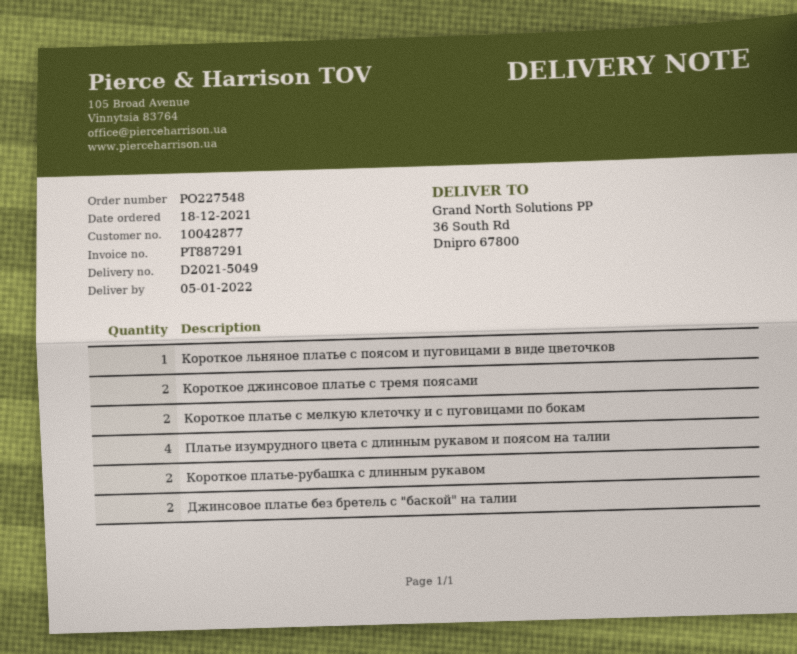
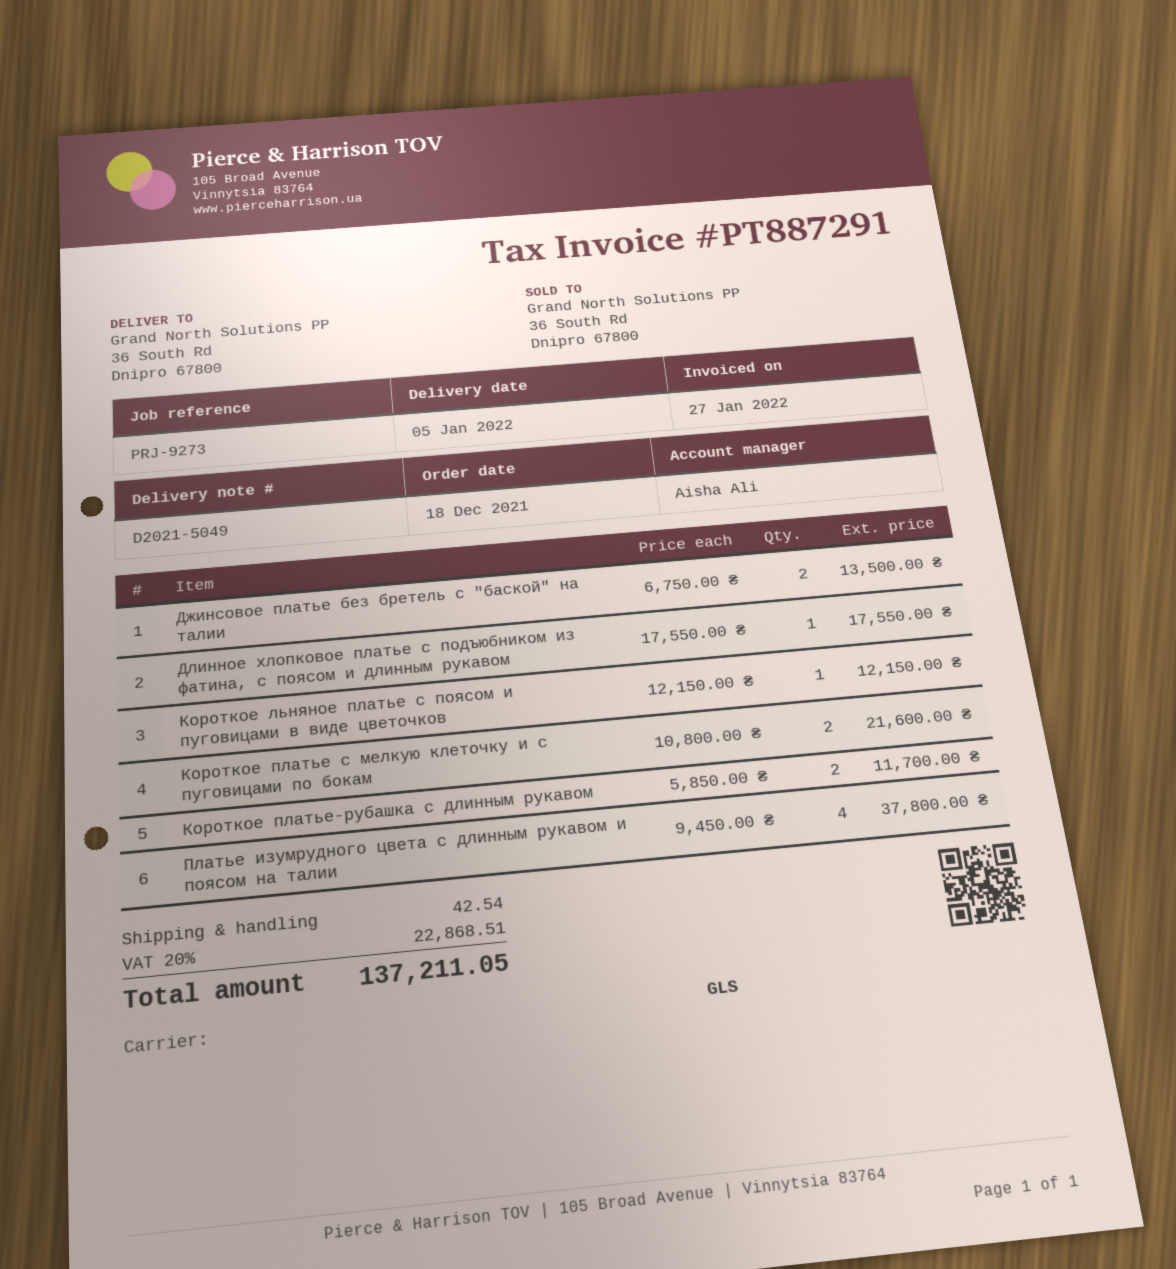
Короткое джинсовое платье с тремя поясами: 2 -> none
Длинное хлопковое платье с подъюбником из фатина, с поясом и длинным рукавом: none -> 1

